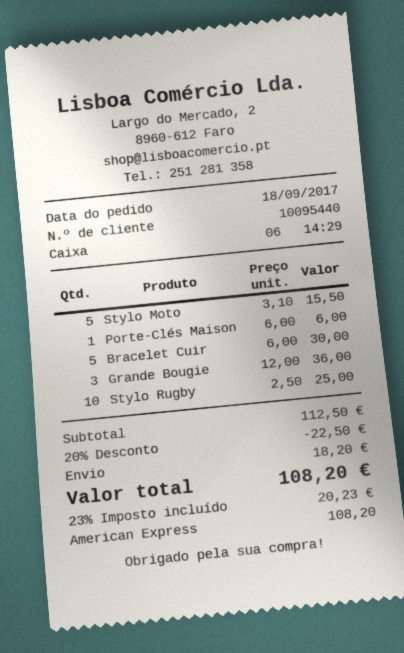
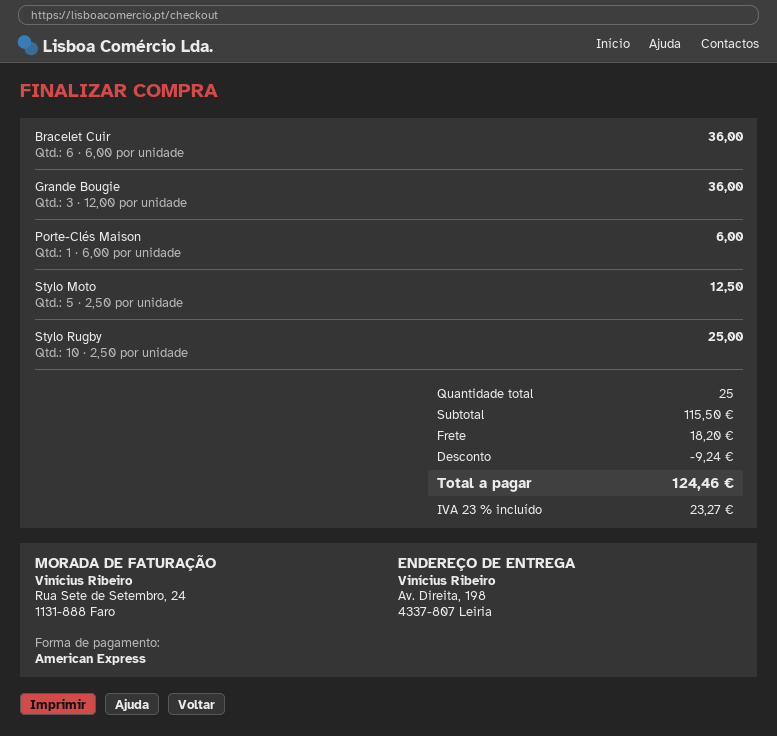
Stylo Moto: 5 x 3.10 = 15.50 -> 5 x 2.50 = 12.50
Bracelet Cuir: 5 x 6.00 = 30.00 -> 6 x 6.00 = 36.00
subtotal: 112.50 -> 115.50
discount: 22.50 -> 9.24
tax: 23% = 20.23 -> 23% = 23.27
total: 108.20 -> 124.46

